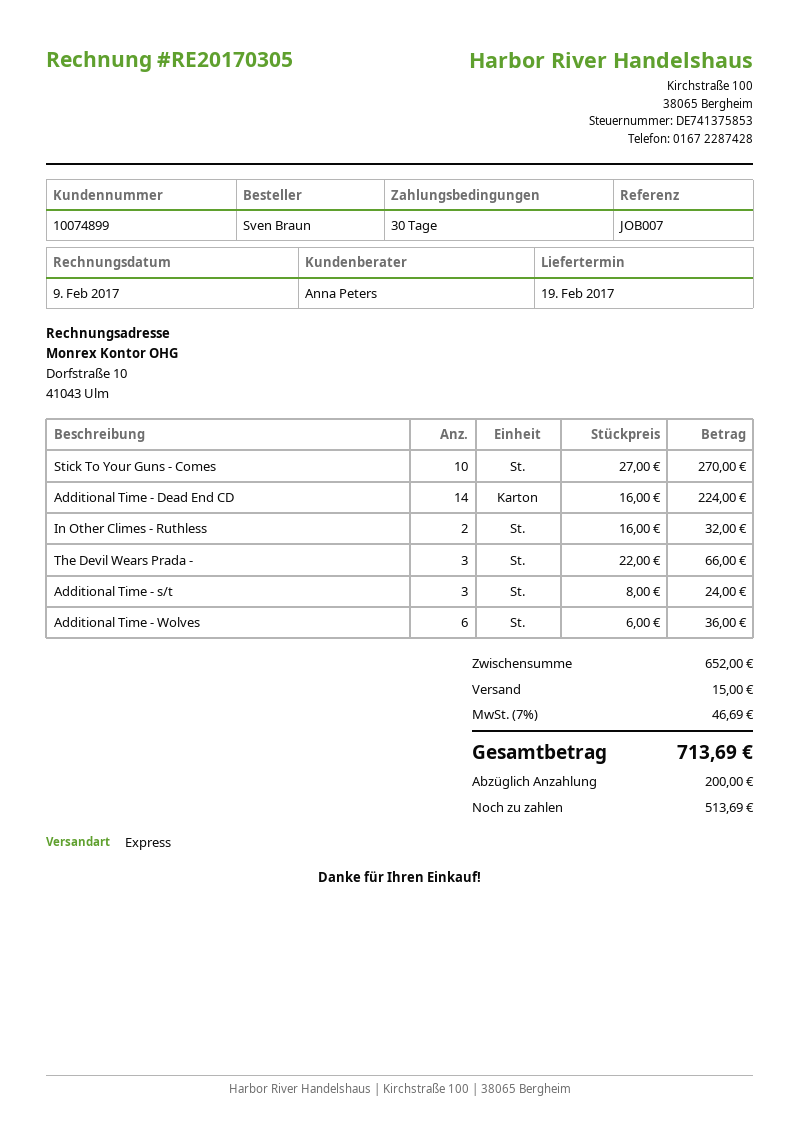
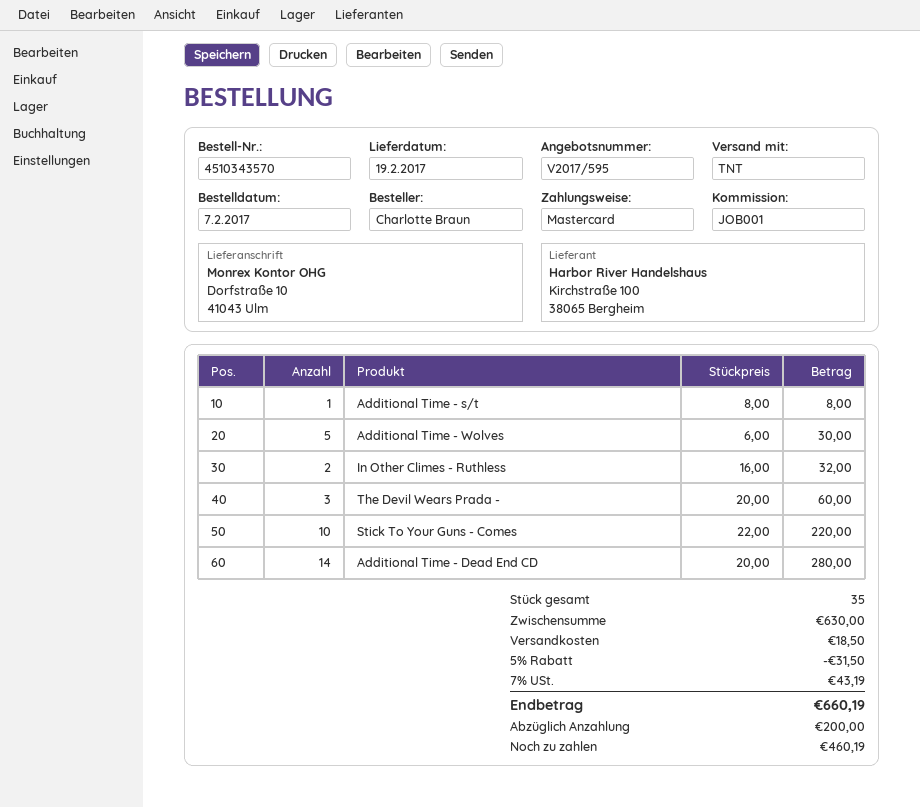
reference: JOB007 -> JOB001
ordered by: Sven Braun -> Charlotte Braun
shipping method: express -> TNT
Stick To Your Guns - Comes: 10 x 27.00 = 270.00 -> 10 x 22.00 = 220.00
Additional Time - Dead End CD: 14 x 16.00 = 224.00 -> 14 x 20.00 = 280.00
The Devil Wears Prada -: 3 x 22.00 = 66.00 -> 3 x 20.00 = 60.00
Additional Time - s/t: 3 x 8.00 = 24.00 -> 1 x 8.00 = 8.00
Additional Time - Wolves: 6 x 6.00 = 36.00 -> 5 x 6.00 = 30.00
subtotal: 652.00 -> 630.00
discount: none -> 5% = 31.50
shipping: 15.00 -> 18.50
tax: 7% = 46.69 -> 7% = 43.19
total: 713.69 -> 660.19
balance: 513.69 -> 460.19

